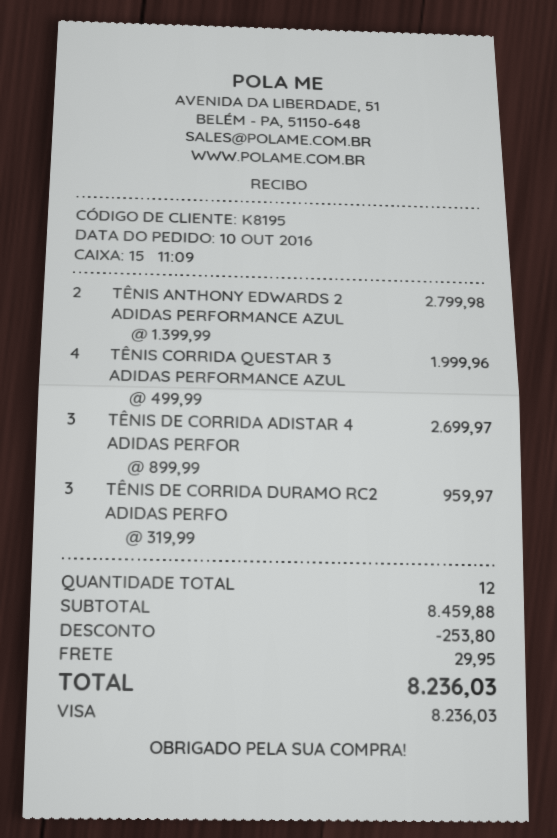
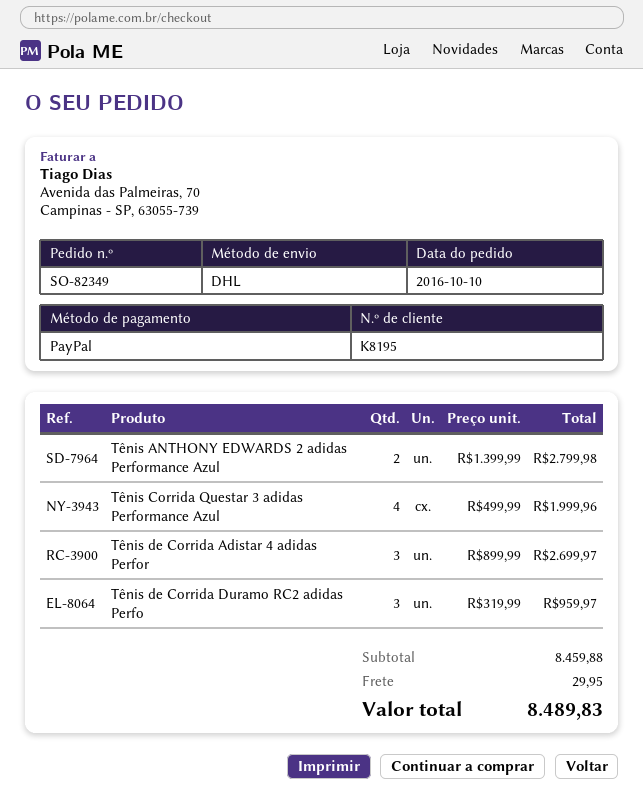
payment method: Visa -> PayPal
discount: 253.80 -> none
total: 8236.03 -> 8489.83

